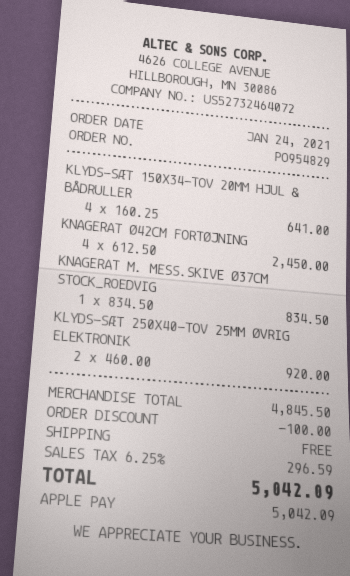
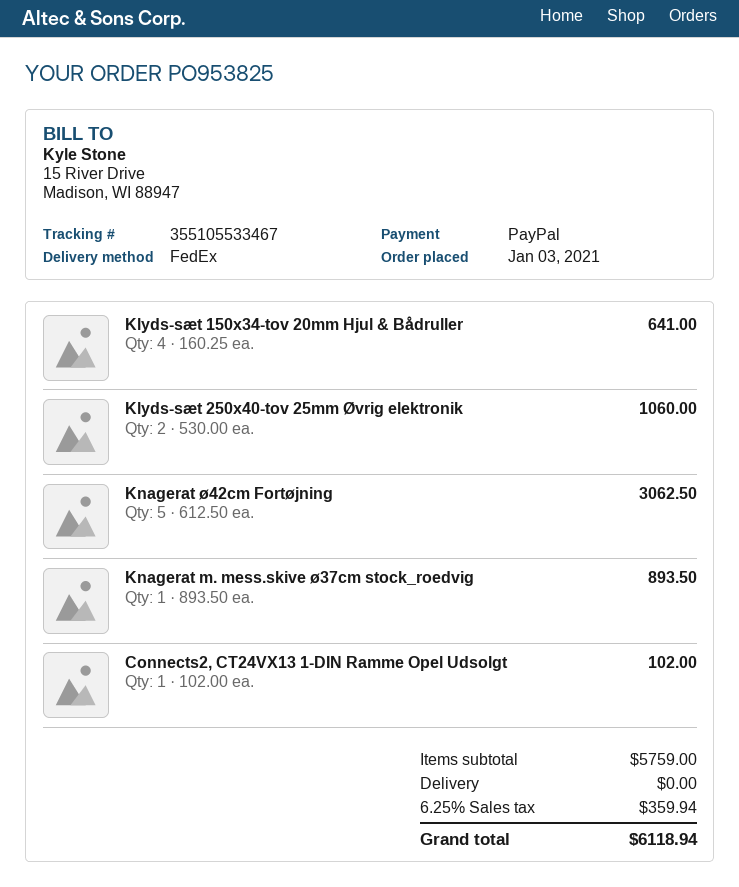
order number: PO954829 -> PO953825
order date: 2021-01-24 -> 2021-01-03
payment method: Apple Pay -> PayPal
KNAGERAT Ø42CM FORTØJNING: 4 x 612.50 = 2450.00 -> 5 x 612.50 = 3062.50
KNAGERAT M. MESS.SKIVE Ø37CM STOCK_ROEDVIG: 1 x 834.50 = 834.50 -> 1 x 893.50 = 893.50
KLYDS-SÆT 250X40-TOV 25MM ØVRIG ELEKTRONIK: 2 x 460.00 = 920.00 -> 2 x 530.00 = 1060.00
Connects2, CT24VX13 1-DIN Ramme Opel Udsolgt: none -> 1 x 102.00 = 102.00
subtotal: 4845.50 -> 5759.00
discount: 100.00 -> none
tax: 6.25% = 296.59 -> 6.25% = 359.94
total: 5042.09 -> 6118.94

